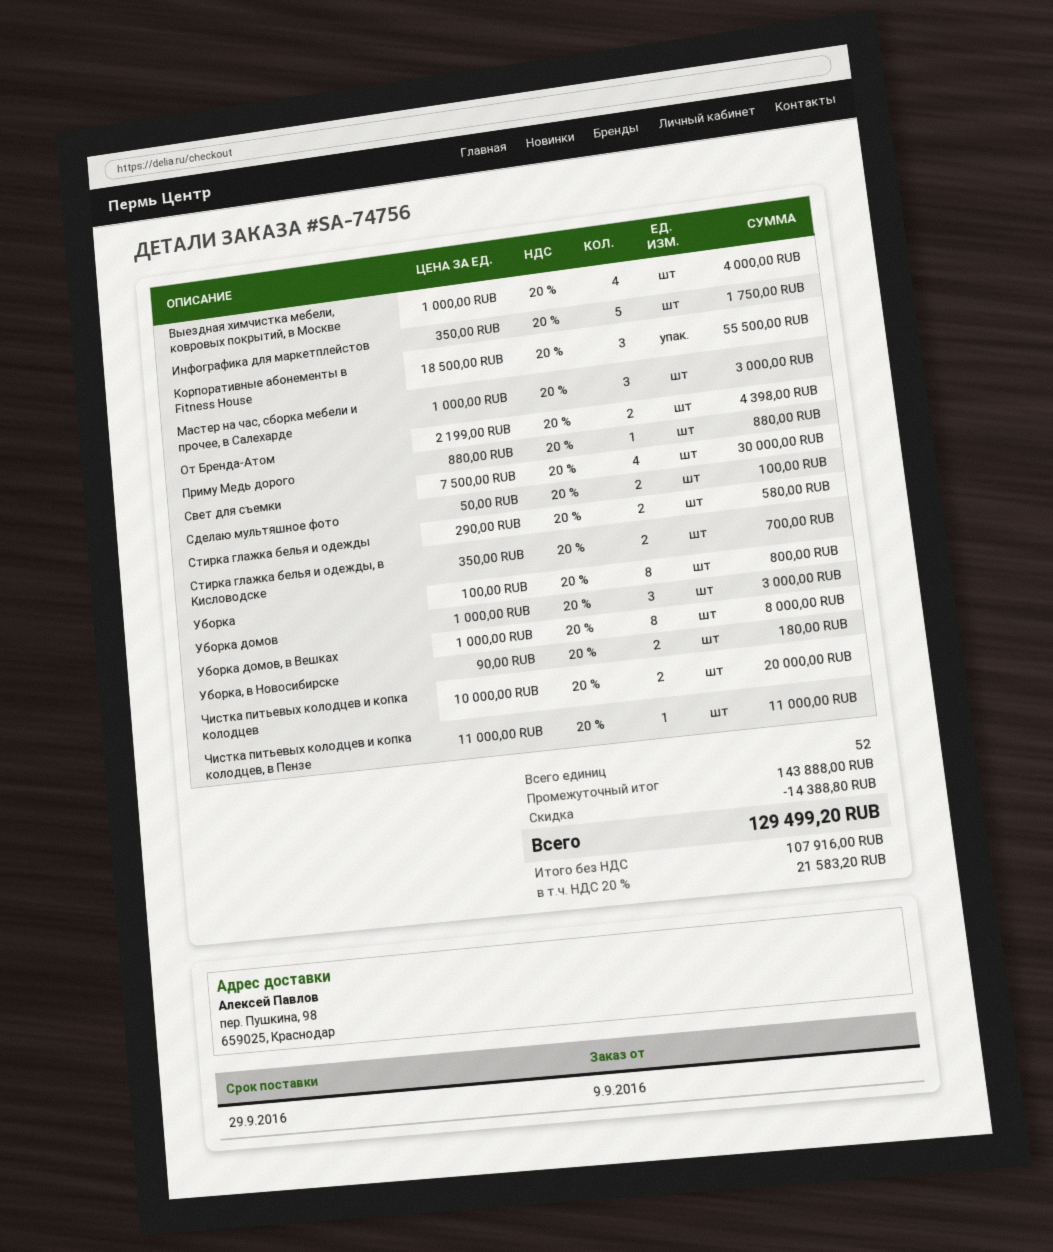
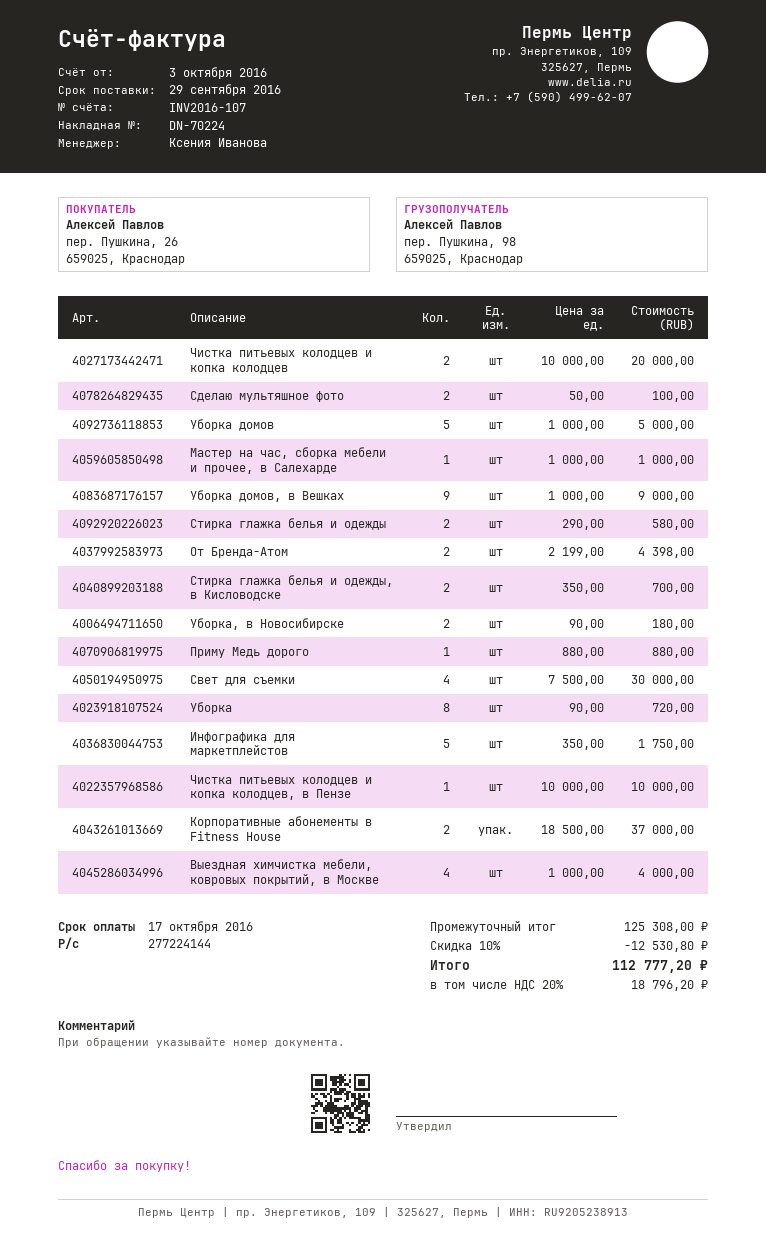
Корпоративные абонементы в Fitness House: 3 x 18500.00 = 55500.00 -> 2 x 18500.00 = 37000.00
Мастер на час, сборка мебели и прочее, в Салехарде: 3 x 1000.00 = 3000.00 -> 1 x 1000.00 = 1000.00
Уборка: 8 x 100.00 = 800.00 -> 8 x 90.00 = 720.00
Уборка домов: 3 x 1000.00 = 3000.00 -> 5 x 1000.00 = 5000.00
Уборка домов, в Вешках: 8 x 1000.00 = 8000.00 -> 9 x 1000.00 = 9000.00
Чистка питьевых колодцев и копка колодцев, в Пензе: 1 x 11000.00 = 11000.00 -> 1 x 10000.00 = 10000.00
subtotal: 143888.00 -> 125308.00
discount: 14388.80 -> 12530.80
tax: 20% = 21583.20 -> 20% = 18796.20
total: 129499.20 -> 112777.20

